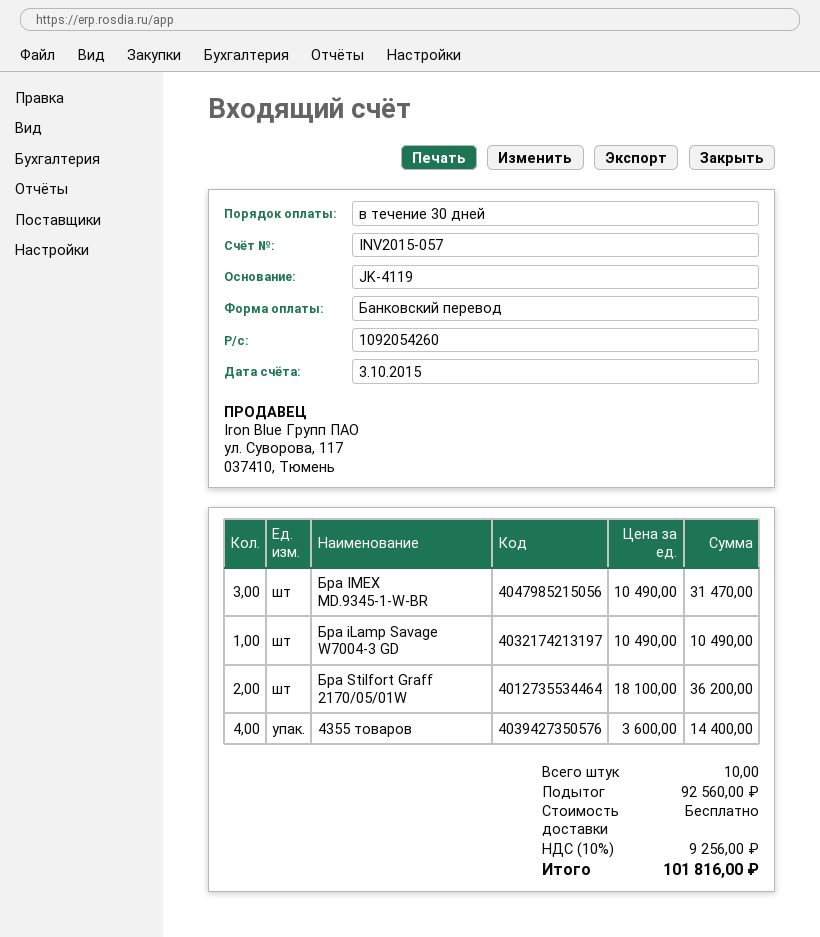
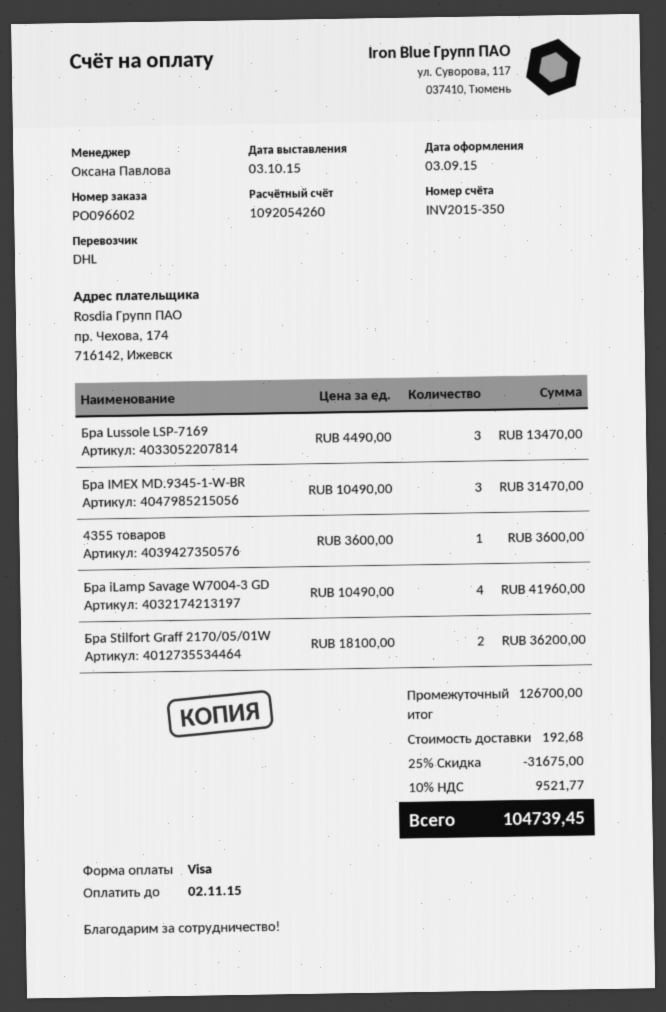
invoice number: INV2015-057 -> INV2015-350
payment method: bank transfer -> Visa
Бра iLamp Savage W7004-3 GD: 1 x 10490.00 = 10490.00 -> 4 x 10490.00 = 41960.00
4355 товаров: 4 x 3600.00 = 14400.00 -> 1 x 3600.00 = 3600.00
Бра Lussole LSP-7169: none -> 3 x 4490.00 = 13470.00
subtotal: 92560.00 -> 126700.00
discount: none -> 25% = 31675.00
shipping: 0.00 -> 192.68
tax: 10% = 9256.00 -> 10% = 9521.77
total: 101816.00 -> 104739.45

